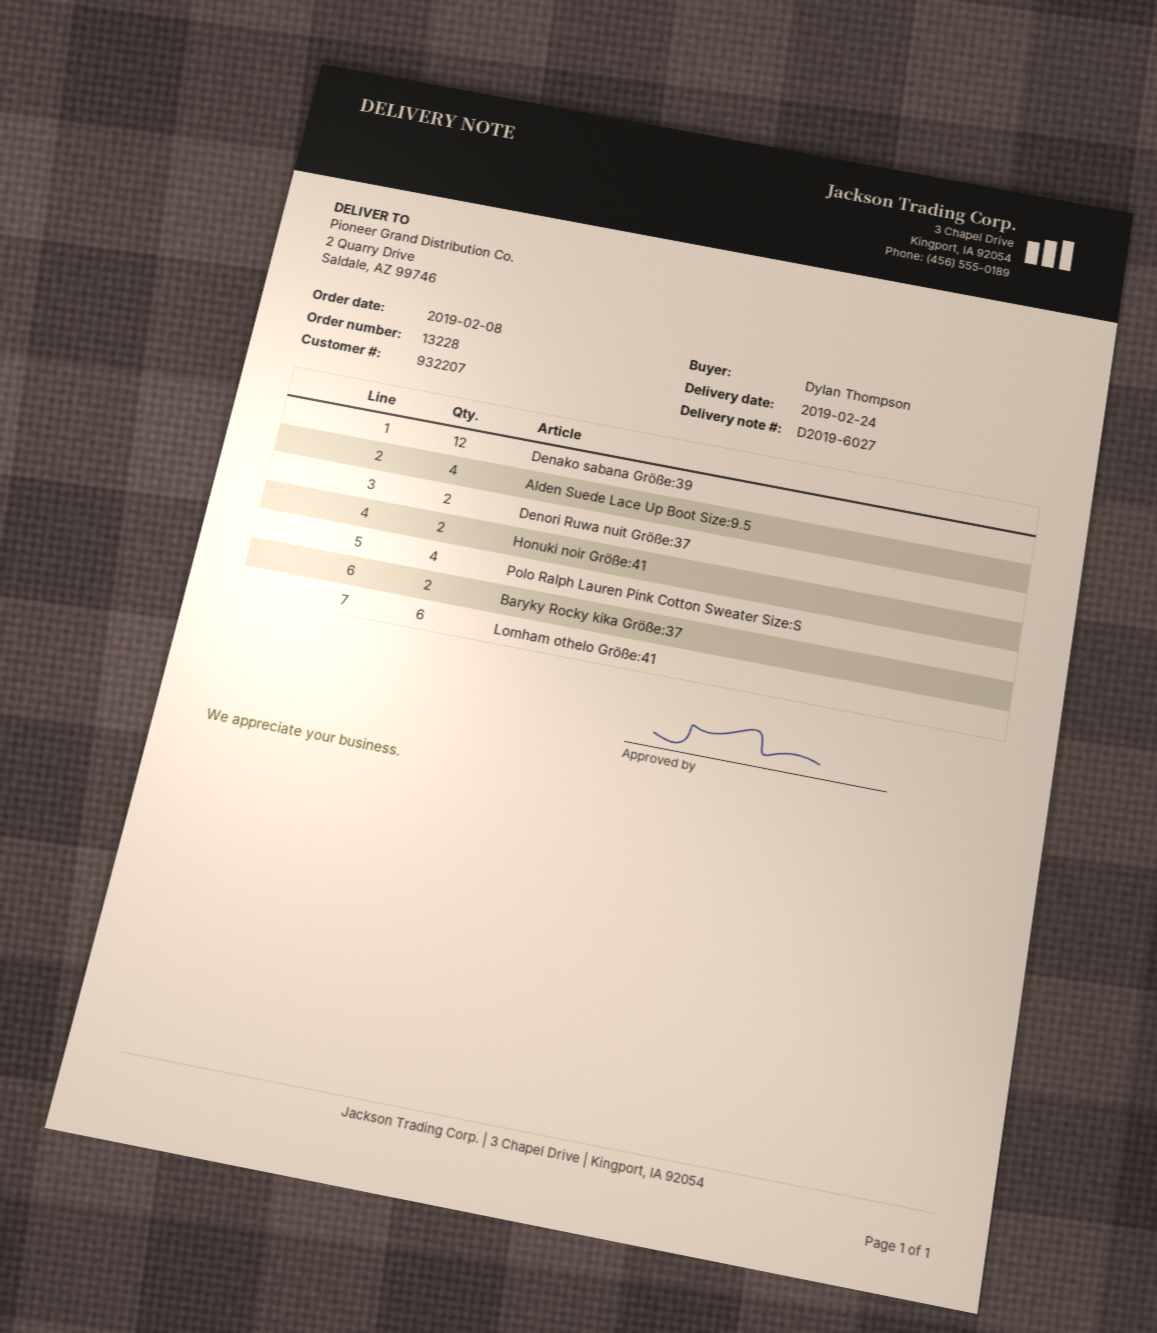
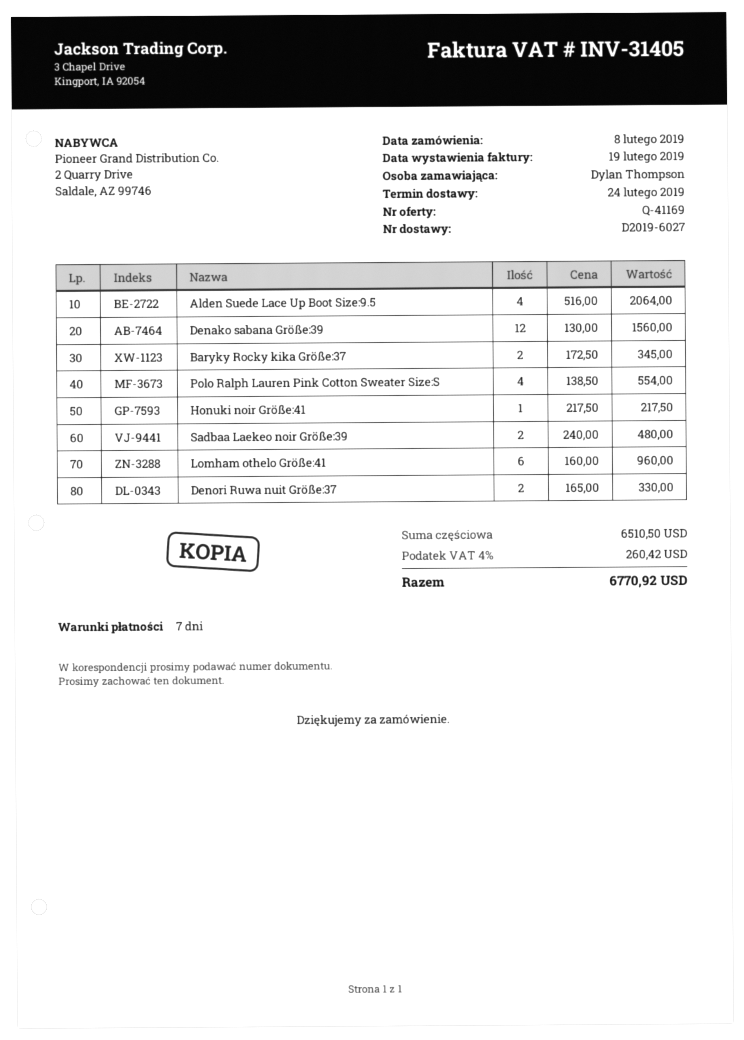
Honuki noir Größe:41: 2 -> 1
Sadbaa Laekeo noir Größe:39: none -> 2

